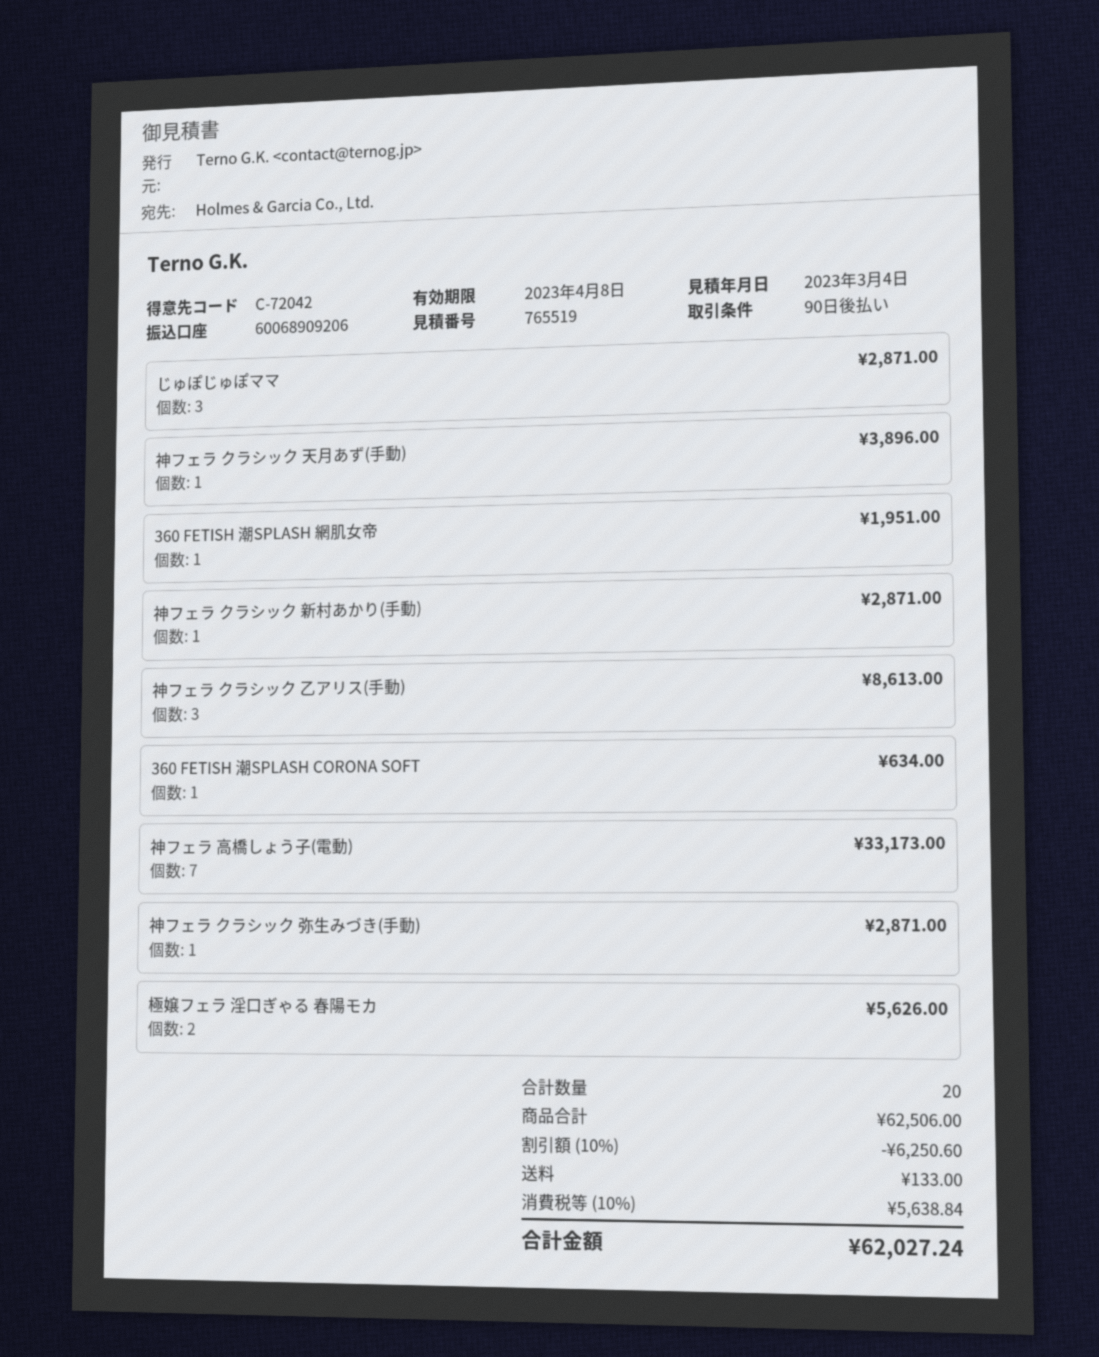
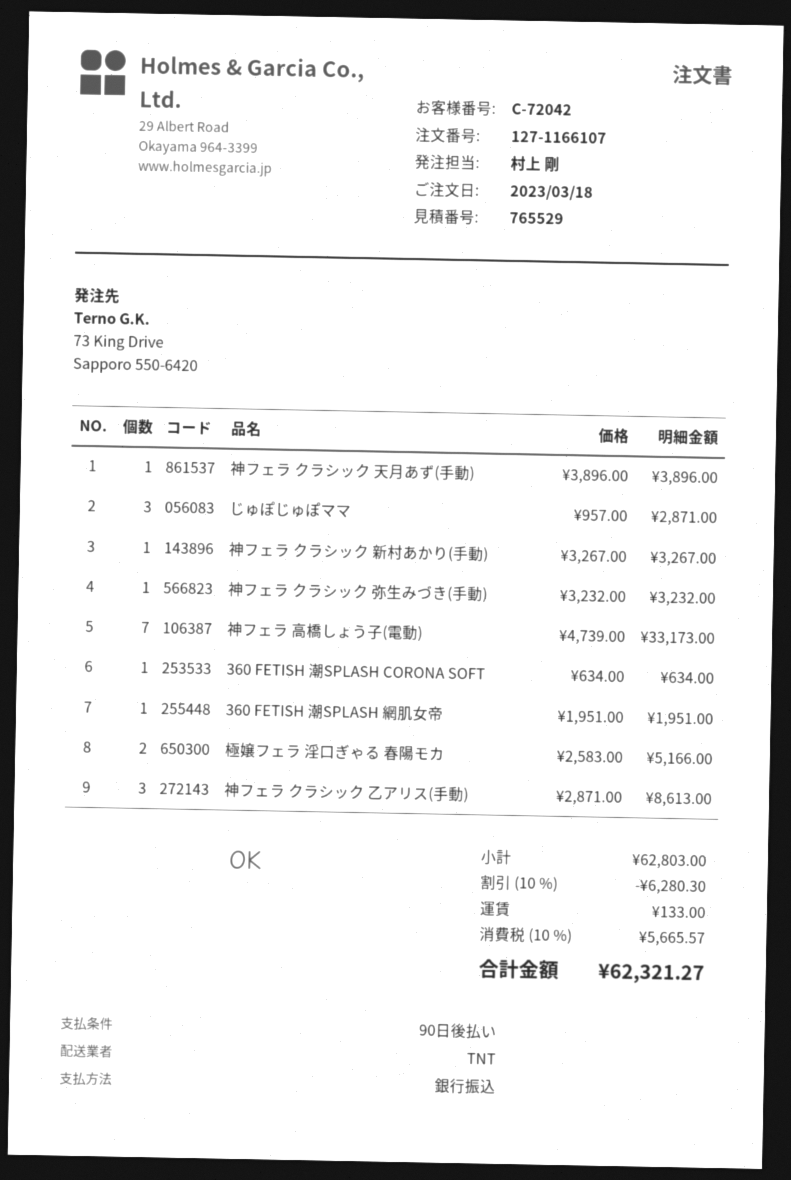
quote number: 765519 -> 765529
神フェラ クラシック 新村あかり(手動): 1 for 2871.00 -> 1 for 3267.00
神フェラ クラシック 弥生みづき(手動): 1 for 2871.00 -> 1 for 3232.00
極嬢フェラ 淫口ぎゃる 春陽モカ: 2 for 5626.00 -> 2 for 5166.00
subtotal: 62506.00 -> 62803.00
discount: 10% = 6250.60 -> 10% = 6280.30
tax: 10% = 5638.84 -> 10% = 5665.57
total: 62027.24 -> 62321.27

